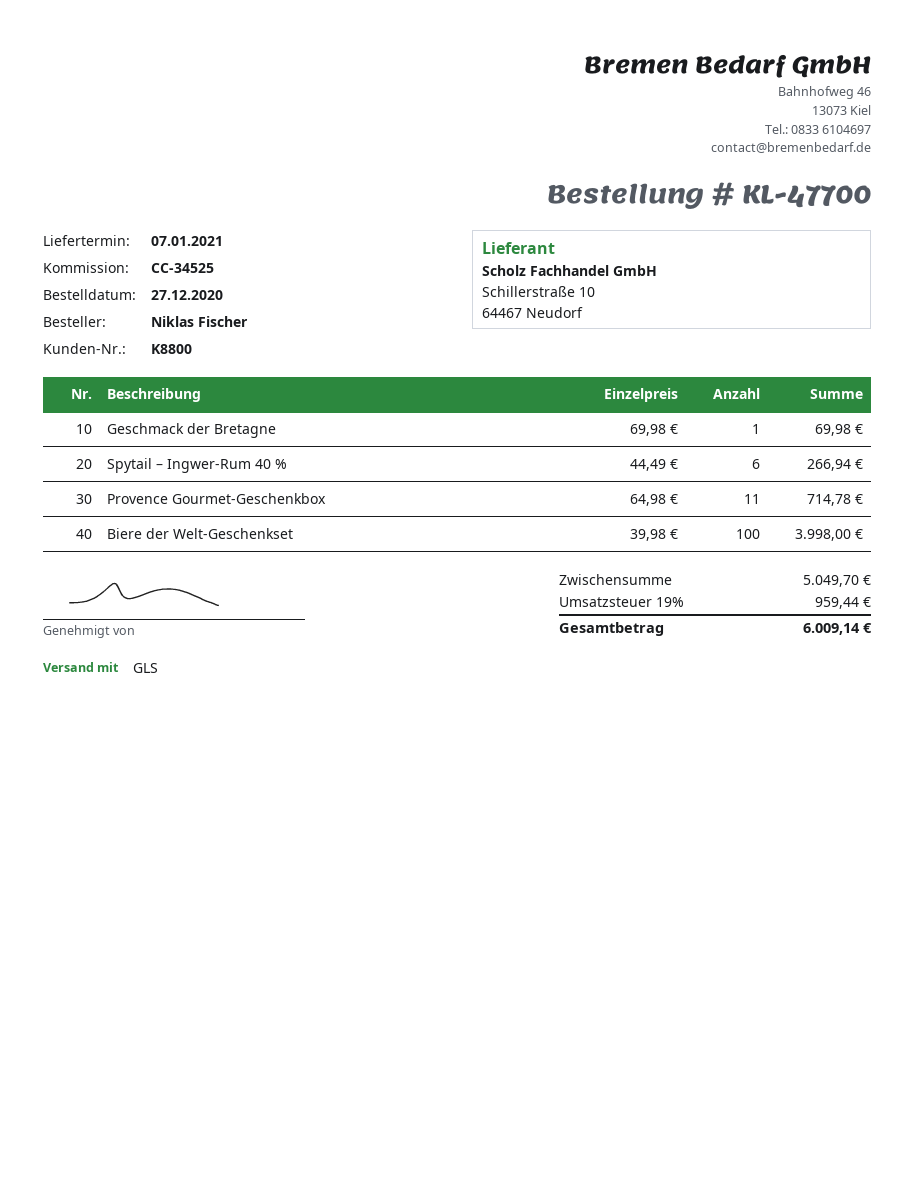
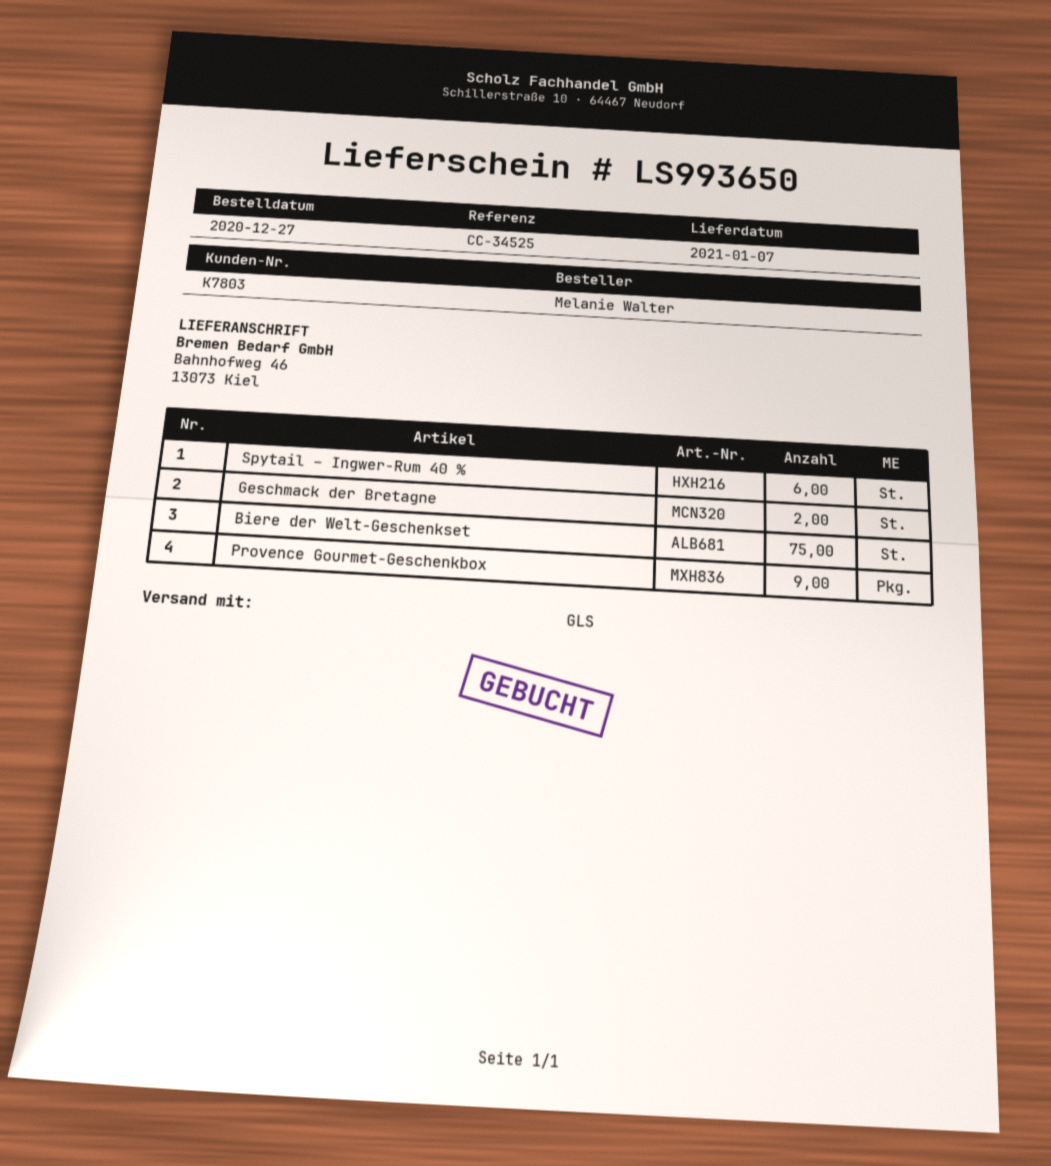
customer number: K8800 -> K7803
ordered by: Niklas Fischer -> Melanie Walter
Geschmack der Bretagne: 1 -> 2
Provence Gourmet-Geschenkbox: 11 -> 9
Biere der Welt-Geschenkset: 100 -> 75

